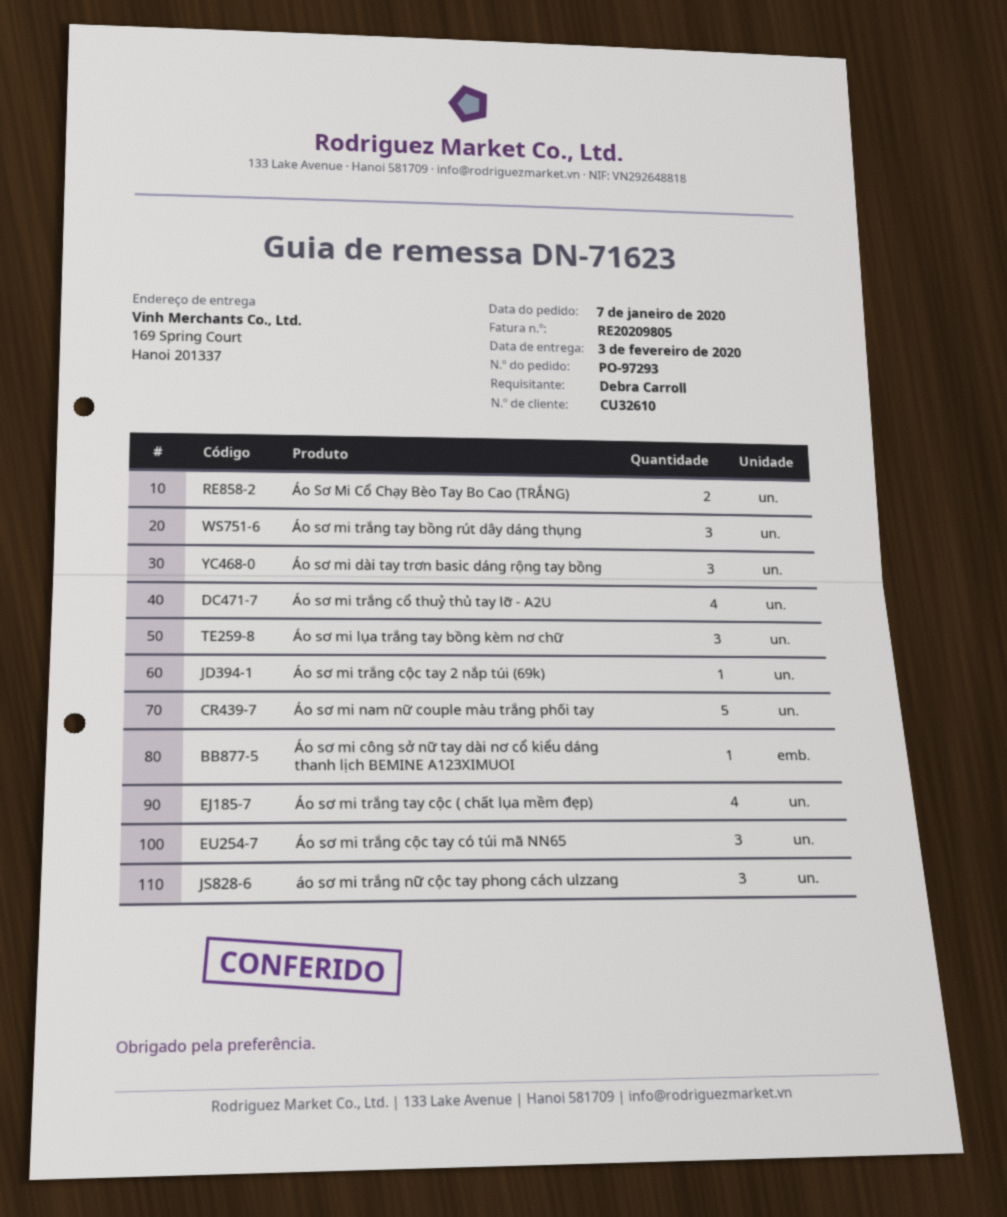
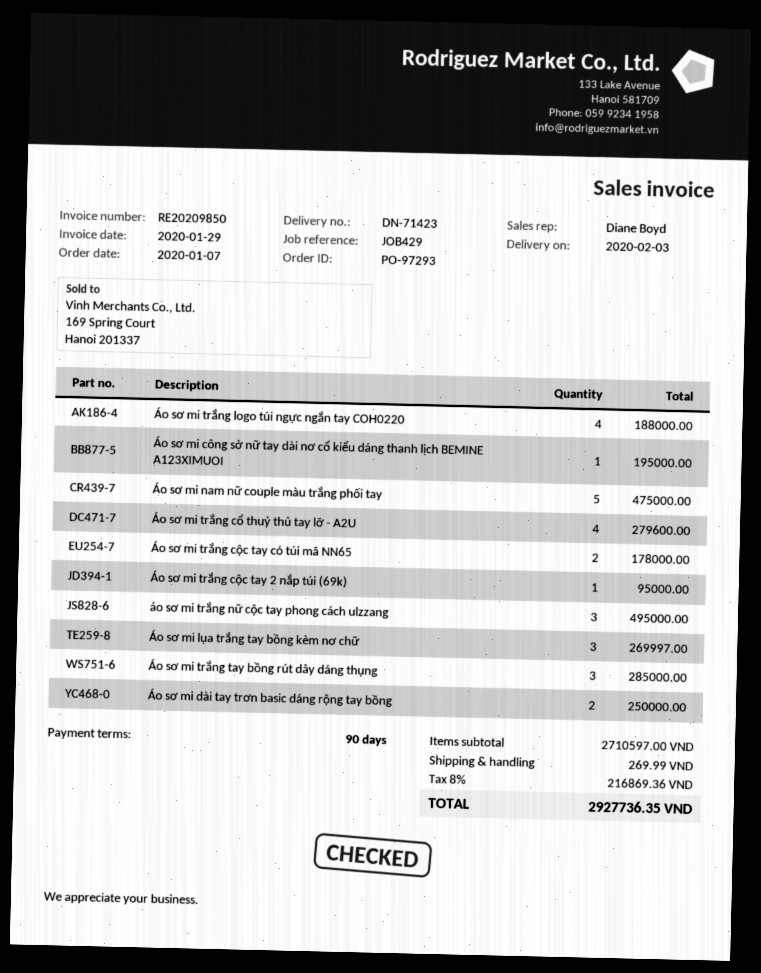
delivery note number: DN-71623 -> DN-71423
invoice number: RE20209805 -> RE20209850
Áo Sơ Mi Cổ Chạy Bèo Tay Bo Cao (TRẮNG): 2 -> none
Áo sơ mi dài tay trơn basic dáng rộng tay bồng: 3 -> 2
Áo sơ mi trắng tay cộc ( chất lụa mềm đẹp): 4 -> none
Áo sơ mi trắng cộc tay có túi mã NN65: 3 -> 2
Áo sơ mi trắng logo túi ngực ngắn tay COH0220: none -> 4

